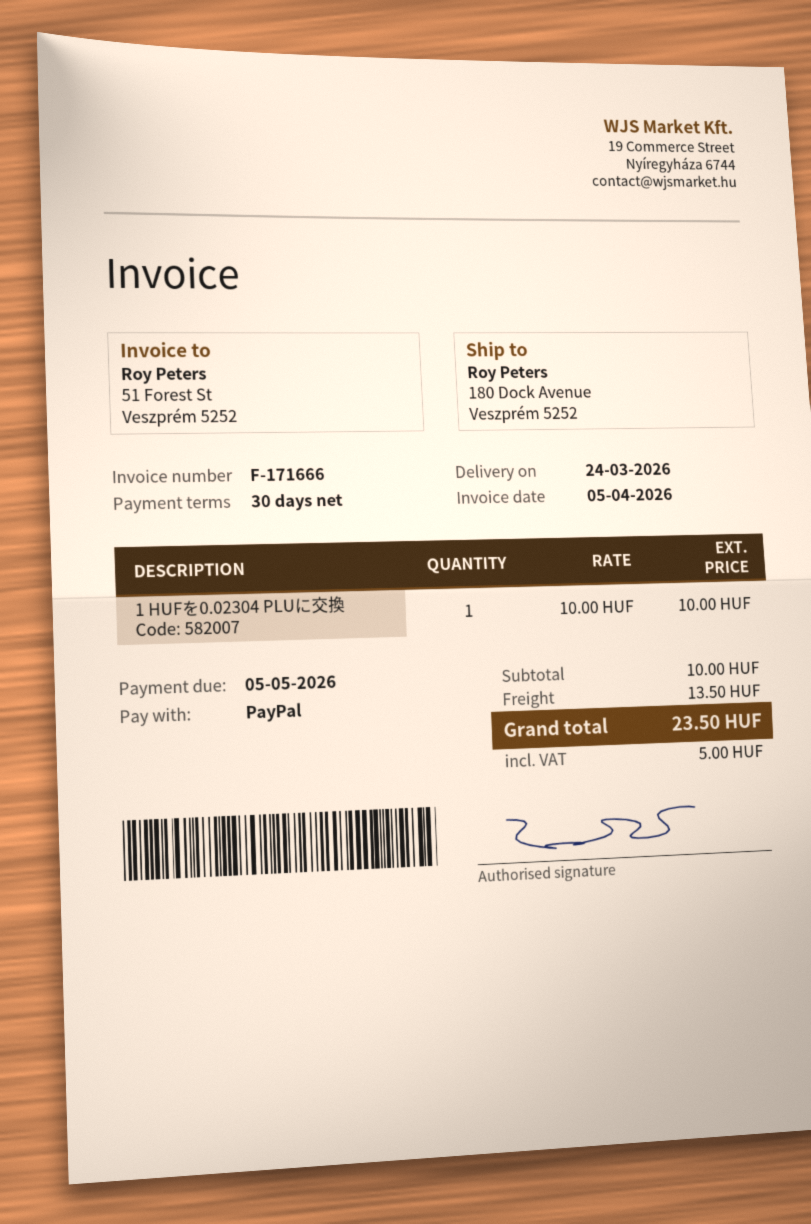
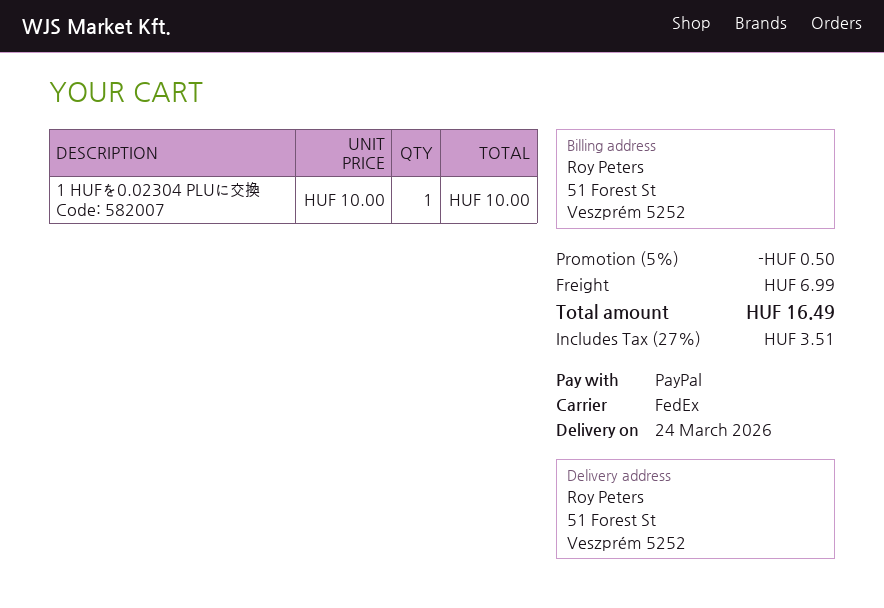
ship to: 180 Dock Avenue, Veszprém 5252 -> 51 Forest St, Veszprém 5252
discount: none -> 5% = 0.50
shipping: 13.50 -> 6.99
tax: 5.00 -> 3.51
total: 23.50 -> 16.49

